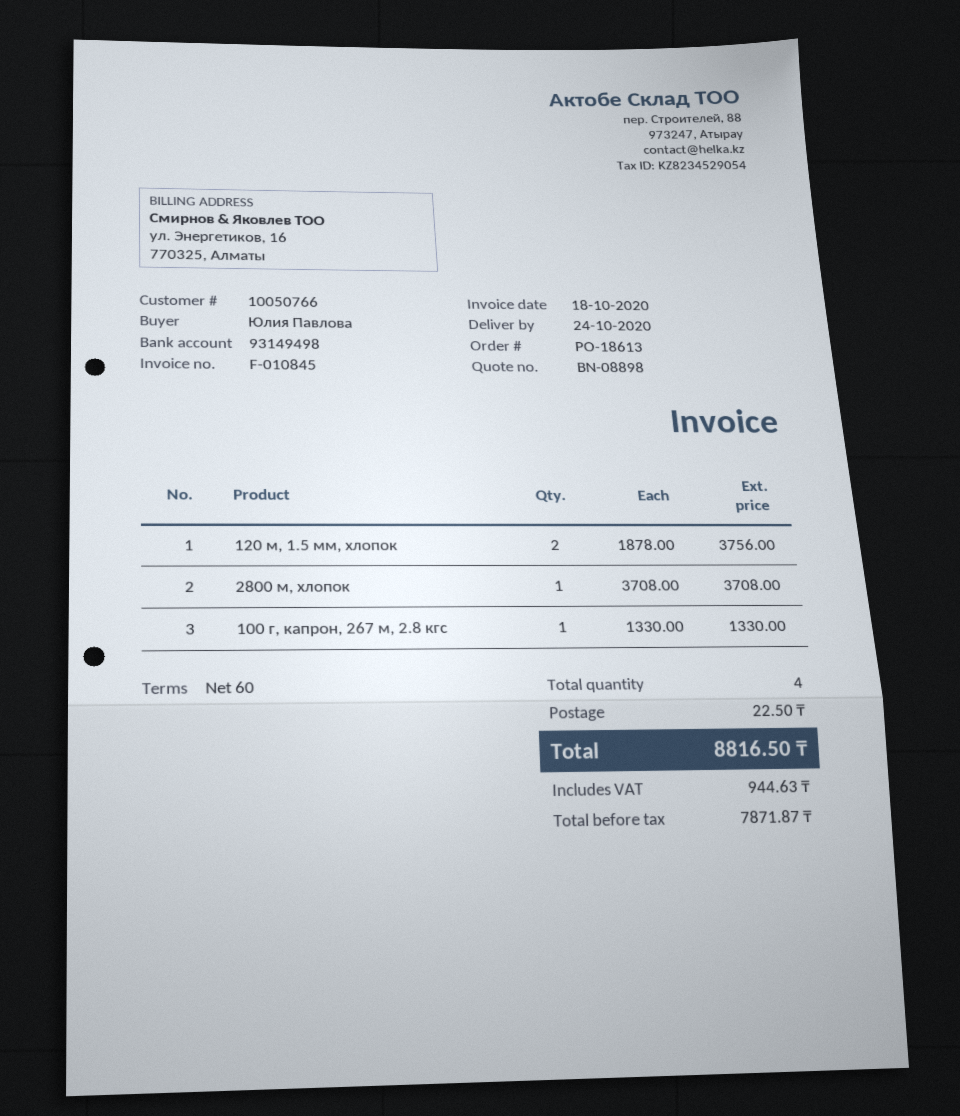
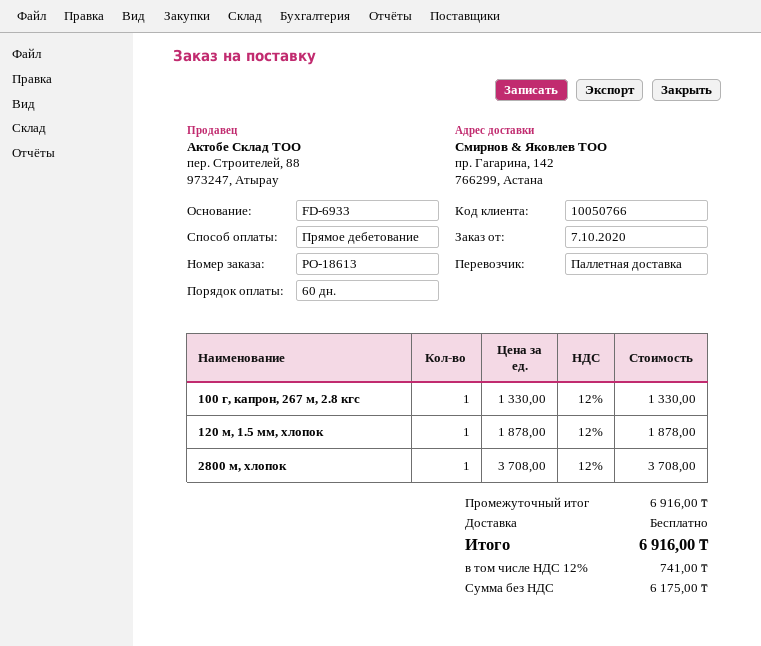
120 м, 1.5 мм, хлопок: 2 x 1878.00 = 3756.00 -> 1 x 1878.00 = 1878.00
shipping: 22.50 -> 0.00
net: 7871.87 -> 6175.00
tax: 944.63 -> 741.00
total: 8816.50 -> 6916.00

